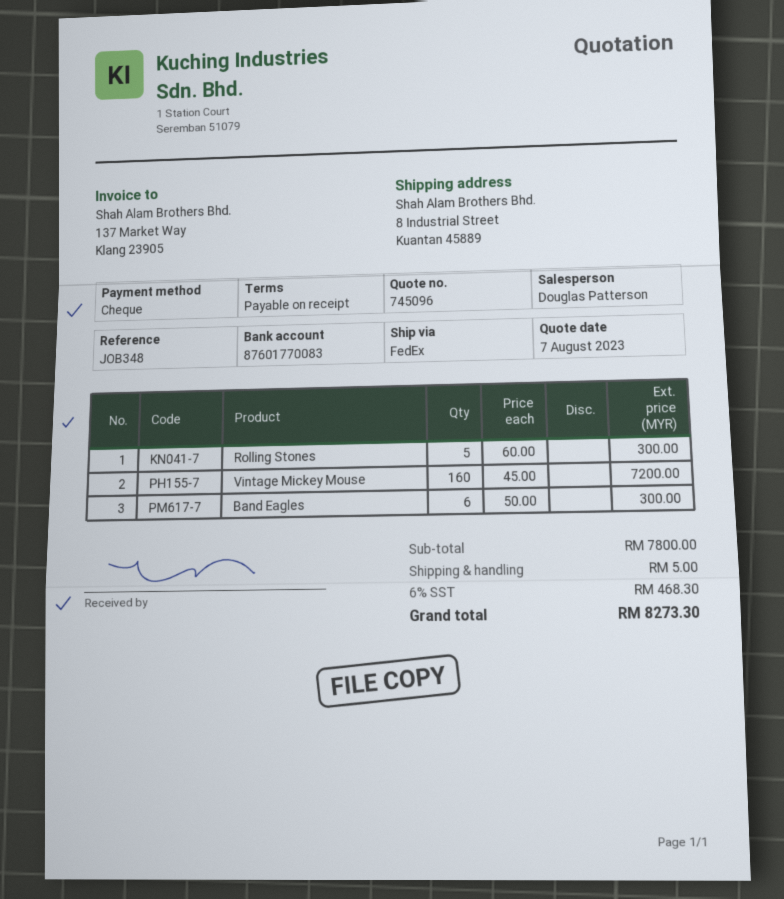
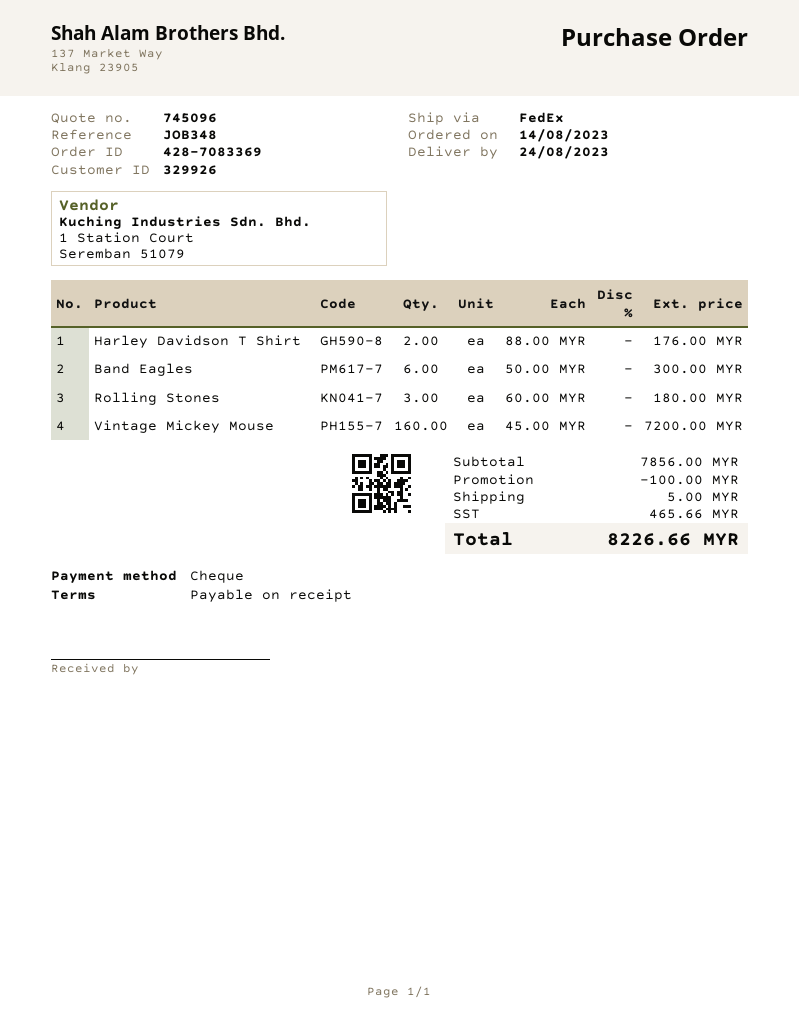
Rolling Stones: 5 x 60.00 = 300.00 -> 3 x 60.00 = 180.00
Harley Davidson T Shirt: none -> 2 x 88.00 = 176.00
subtotal: 7800.00 -> 7856.00
discount: none -> 100.00
tax: 468.30 -> 465.66
total: 8273.30 -> 8226.66

